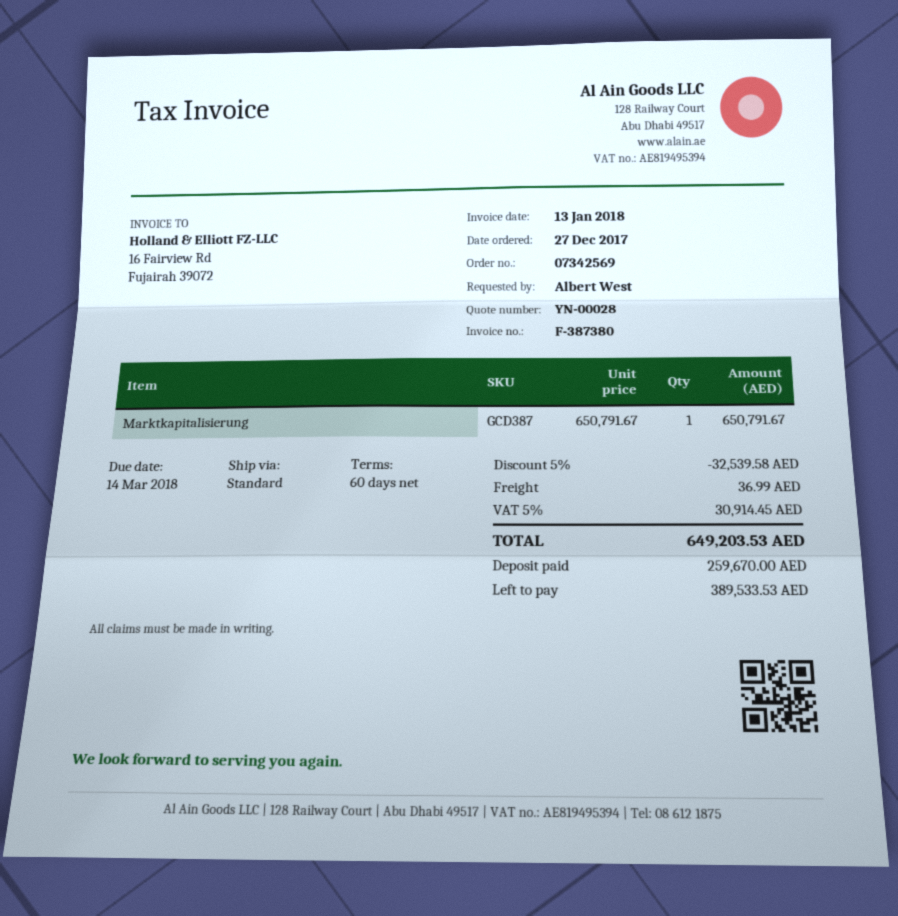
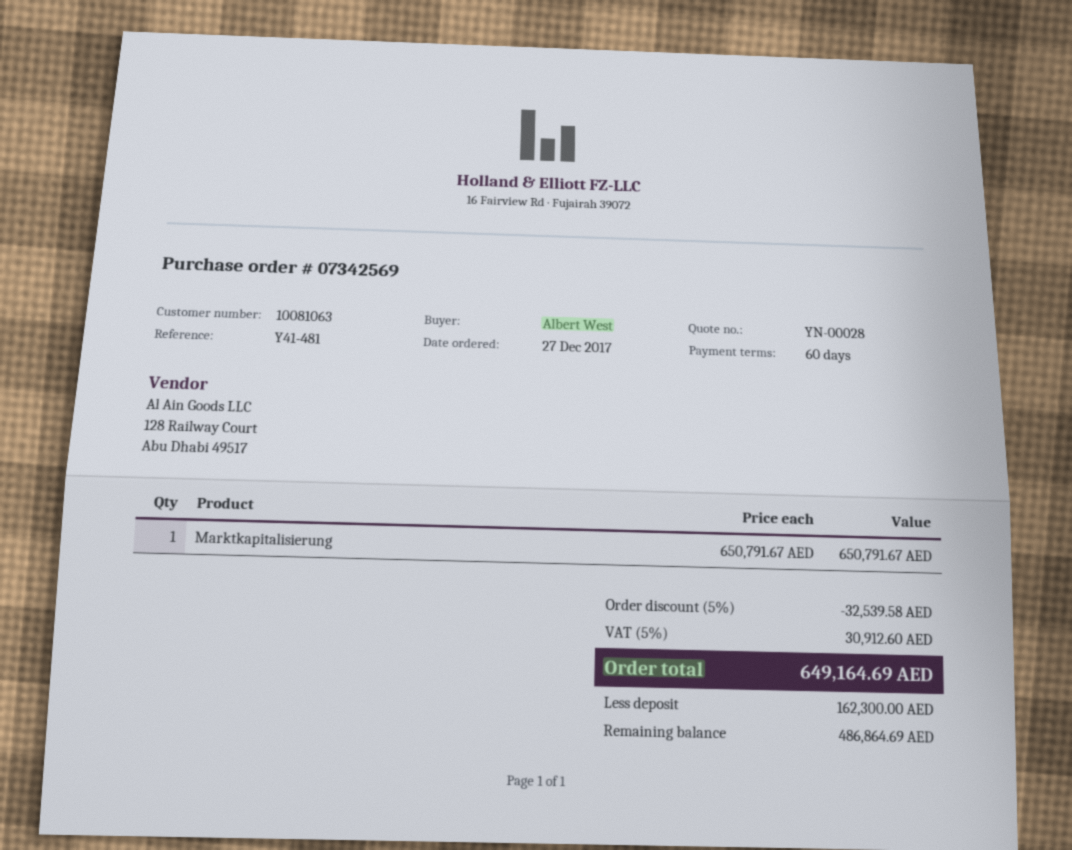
shipping: 36.99 -> none
tax: 5% = 30914.45 -> 5% = 30912.60
total: 649203.53 -> 649164.69
deposit: 259670.00 -> 162300.00
balance: 389533.53 -> 486864.69

